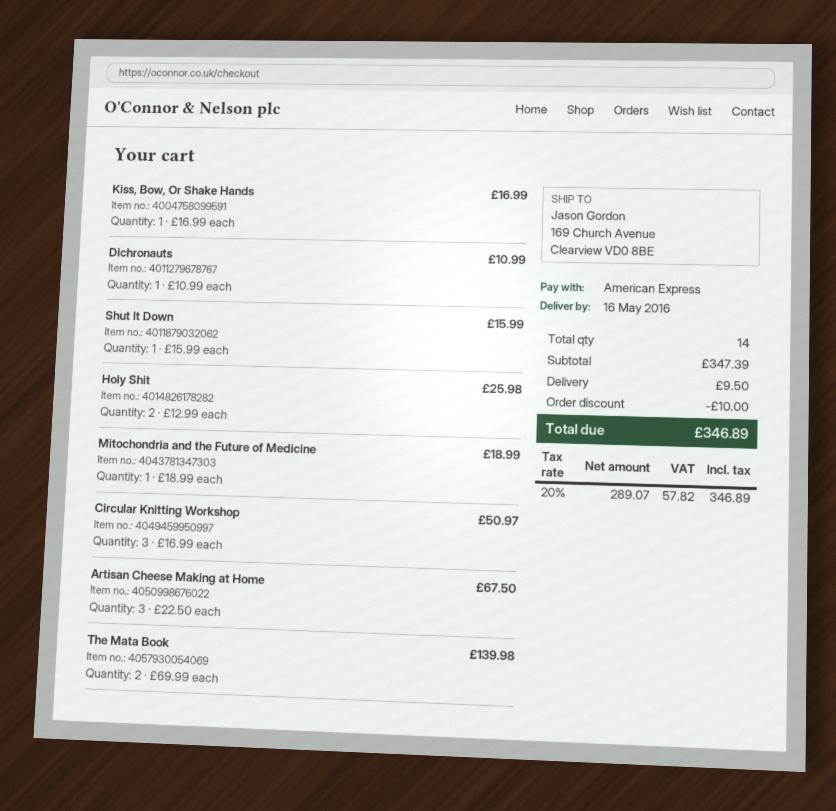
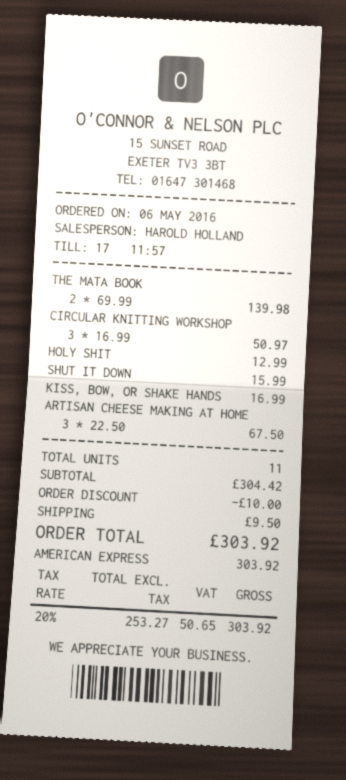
Dichronauts: 1 x 10.99 = 10.99 -> none
Holy Shit: 2 x 12.99 = 25.98 -> 1 x 12.99 = 12.99
Mitochondria and the Future of Medicine: 1 x 18.99 = 18.99 -> none
total quantity: 14 -> 11
subtotal: 347.39 -> 304.42
net: 289.07 -> 253.27
tax: 20% = 57.82 -> 20% = 50.65
total: 346.89 -> 303.92

